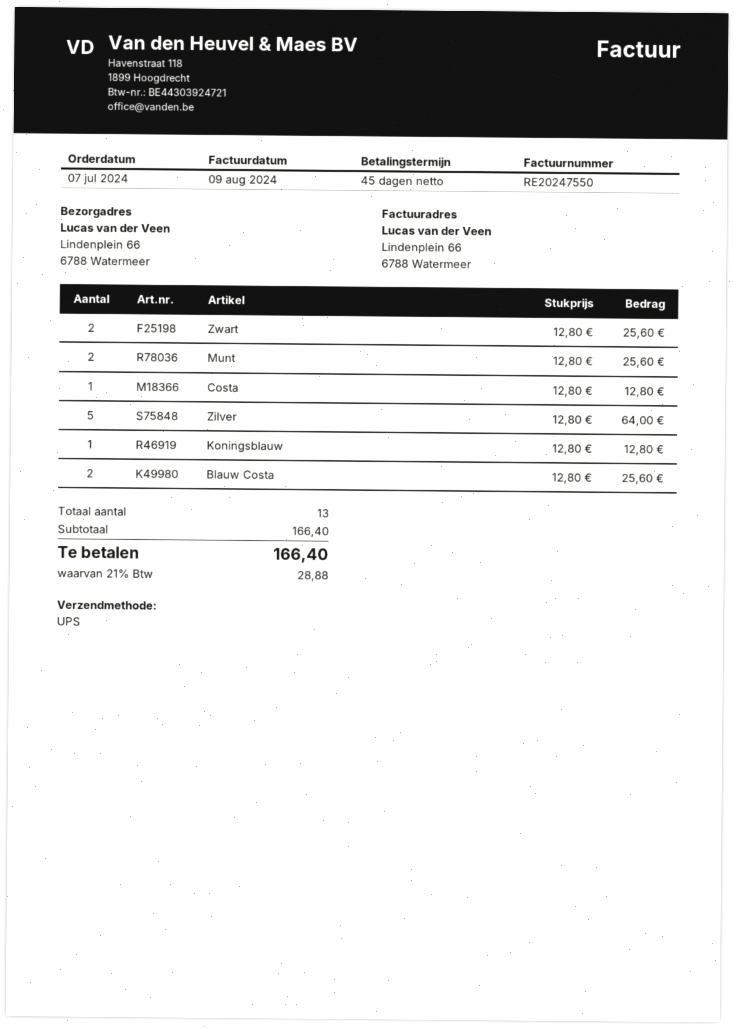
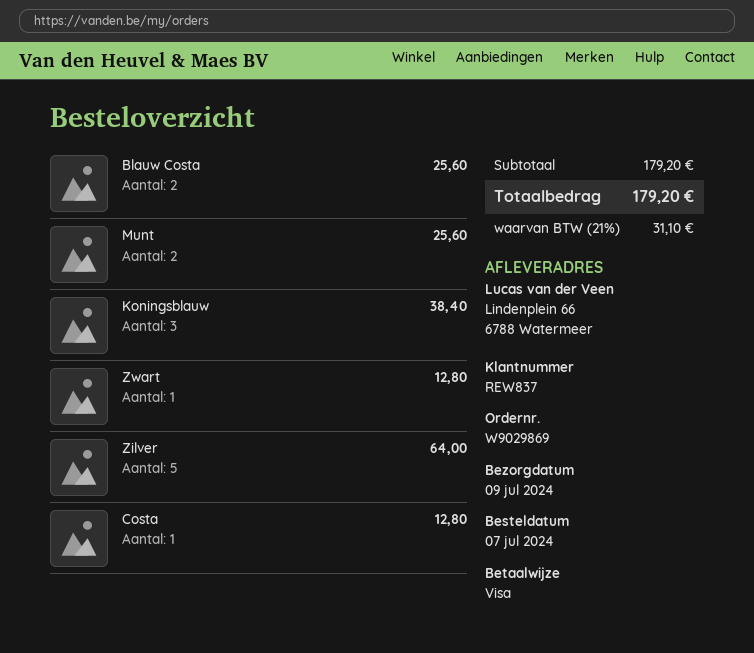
Zwart: 2 for 25.60 -> 1 for 12.80
Koningsblauw: 1 for 12.80 -> 3 for 38.40
subtotal: 166.40 -> 179.20
tax: 21% = 28.88 -> 21% = 31.10
total: 166.40 -> 179.20

